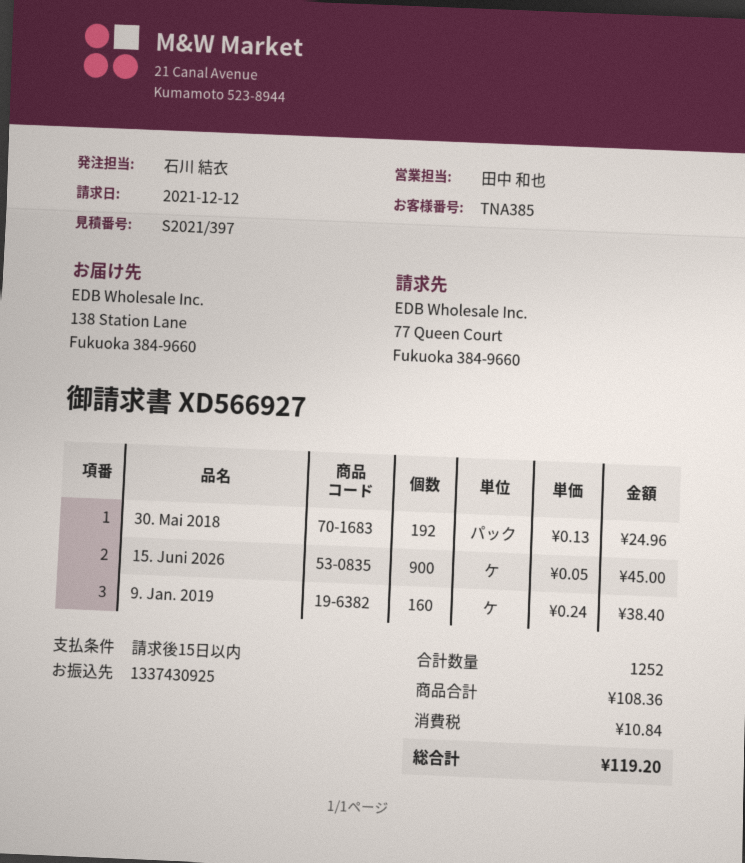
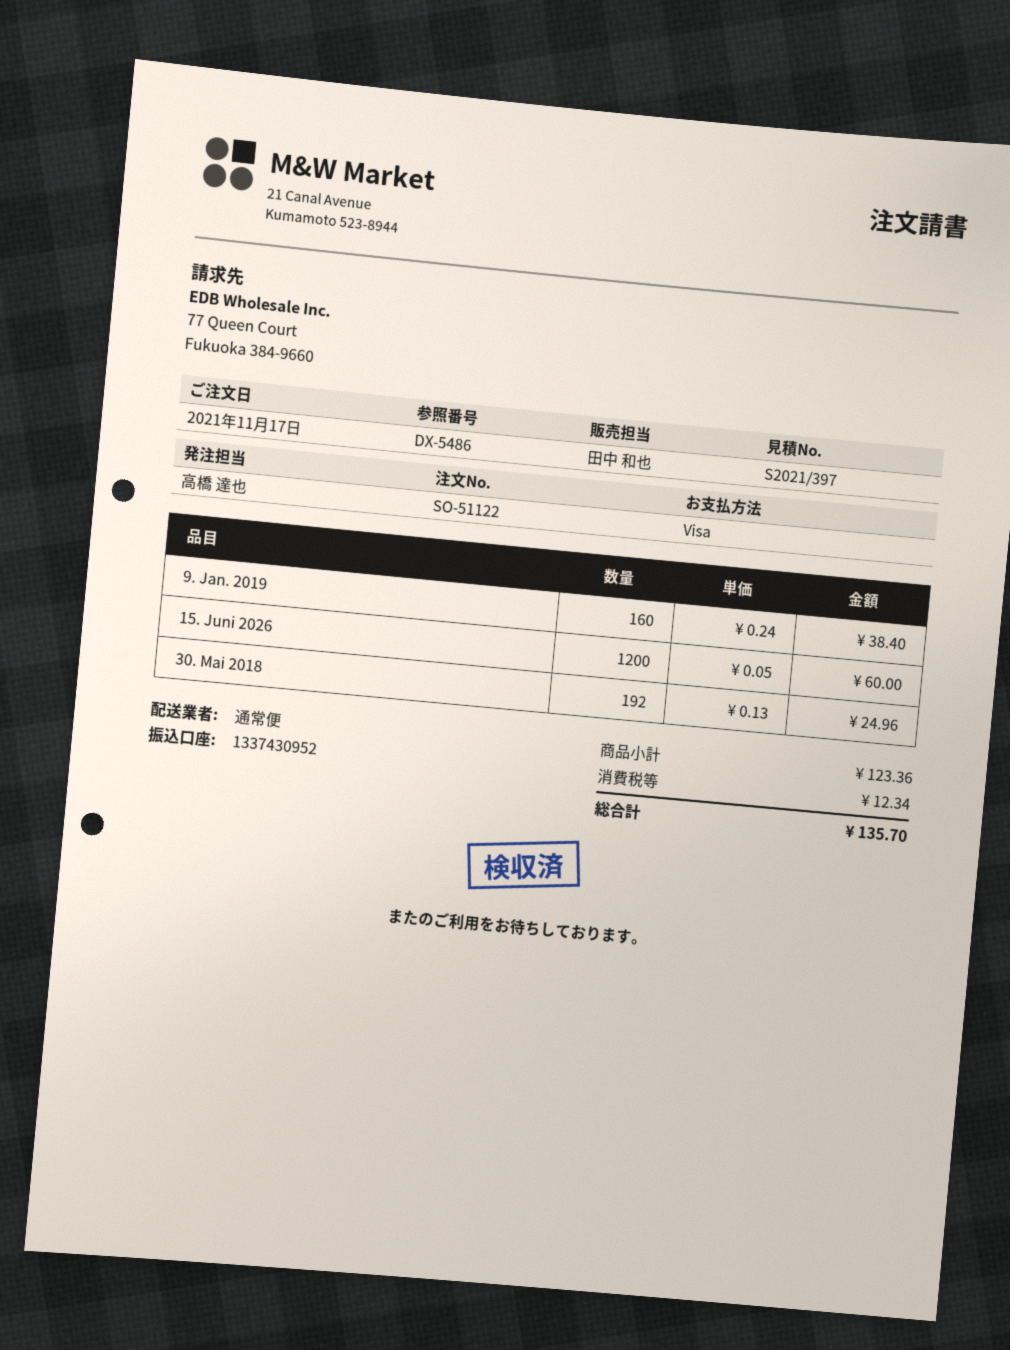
ordered by: 石川 結衣 -> 高橋 達也
bank account: 1337430925 -> 1337430952
15. Juni 2026: 900 x 0.05 = 45.00 -> 1200 x 0.05 = 60.00
subtotal: 108.36 -> 123.36
tax: 10.84 -> 12.34
total: 119.20 -> 135.70

